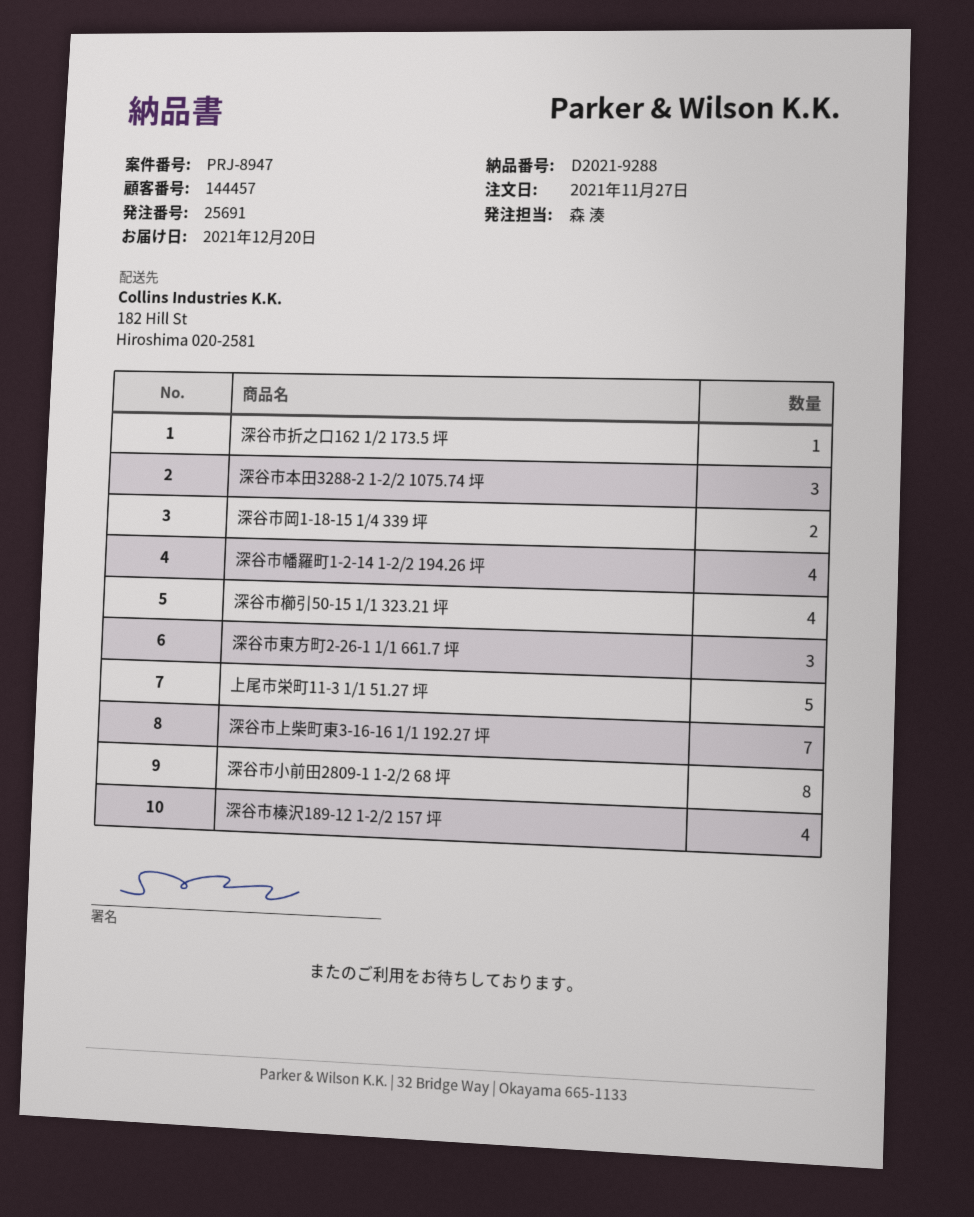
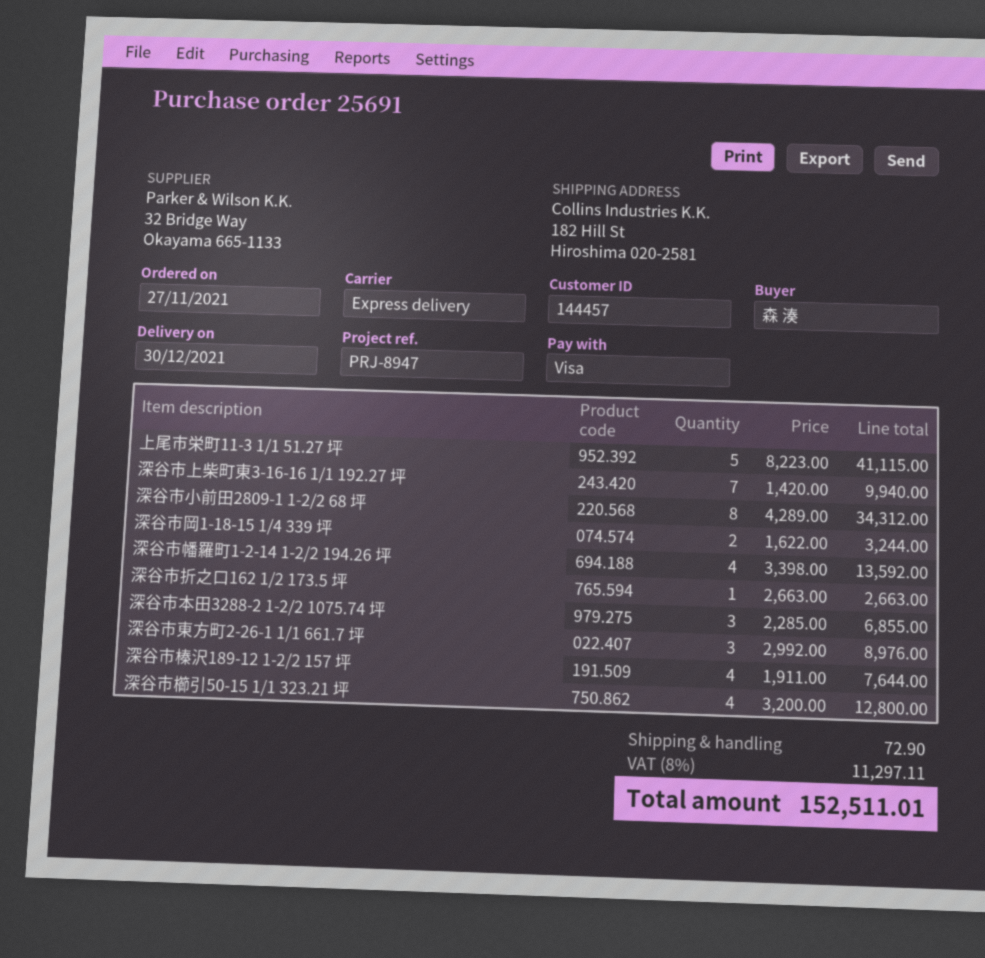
delivery date: 2021-12-20 -> 2021-12-30

